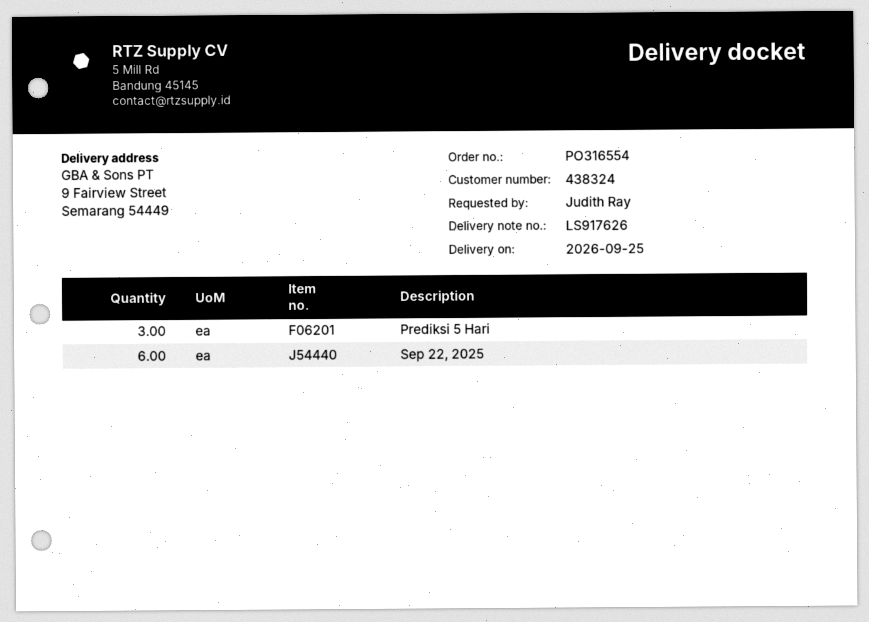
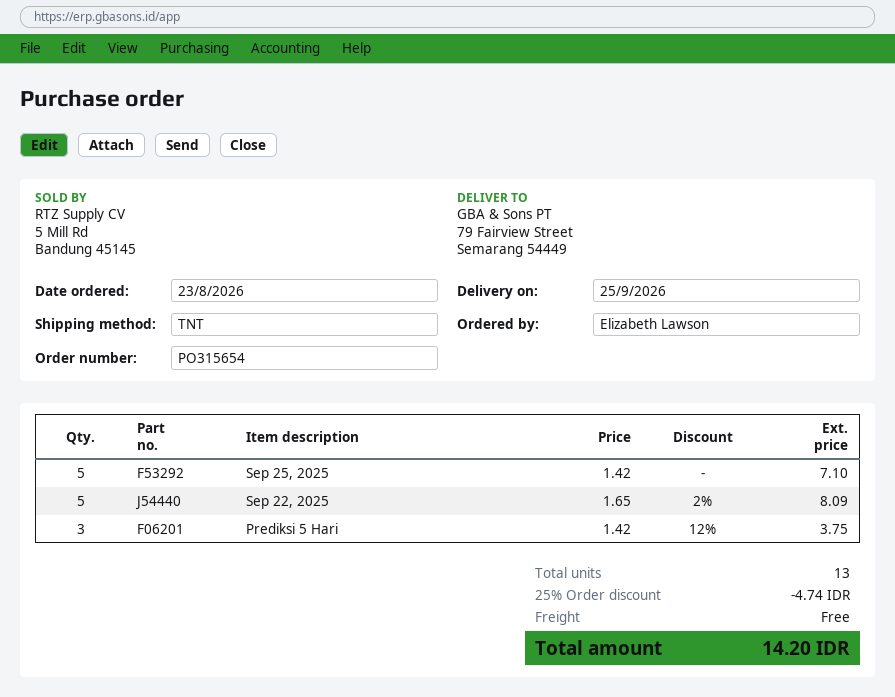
order number: PO316554 -> PO315654
ordered by: Judith Ray -> Elizabeth Lawson
ship to: 9 Fairview Street, Semarang 54449 -> 79 Fairview Street, Semarang 54449
Sep 22, 2025: 6 -> 5
Sep 25, 2025: none -> 5

